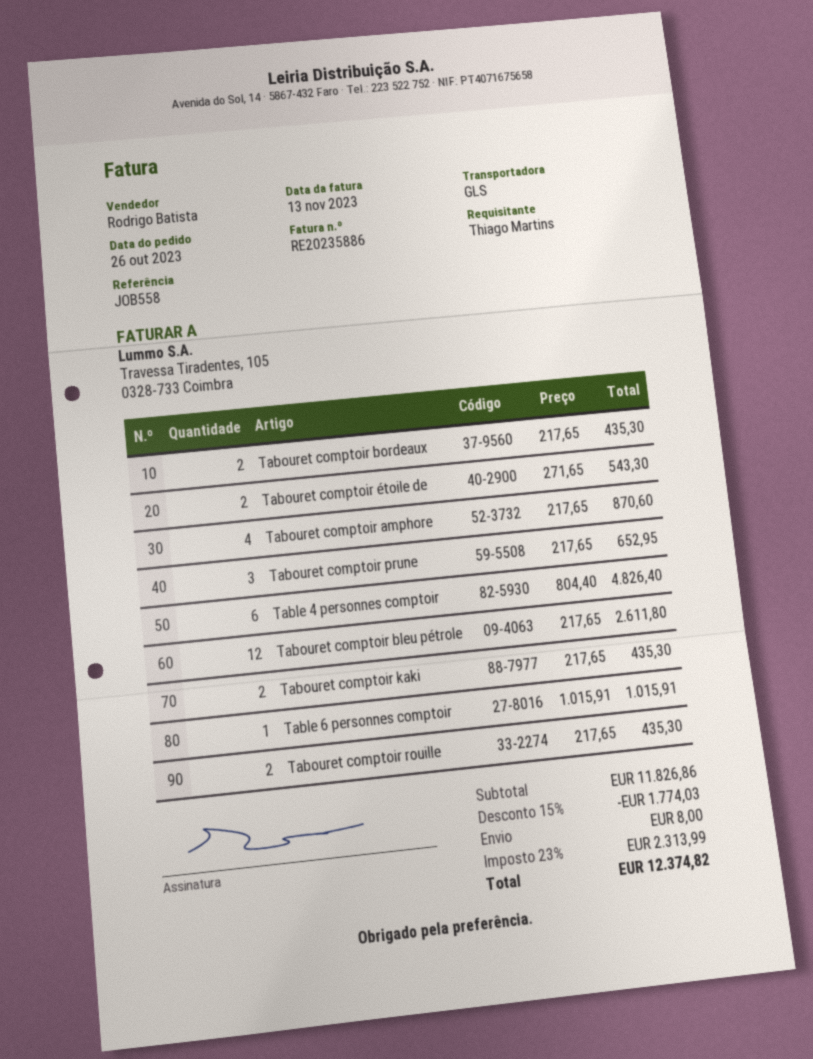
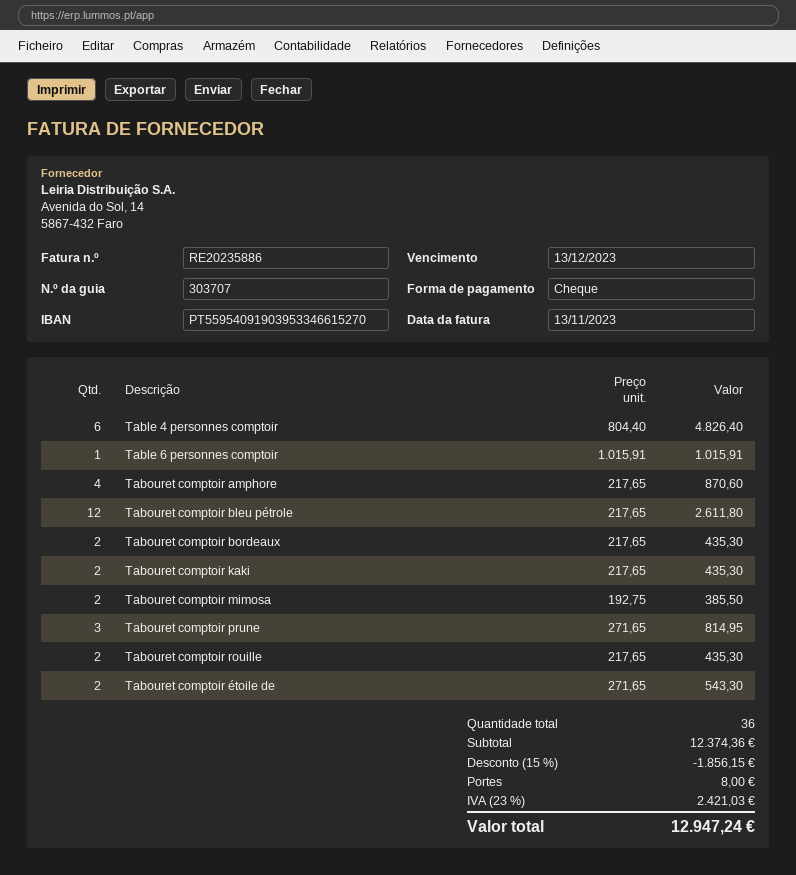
Tabouret comptoir prune: 3 x 217.65 = 652.95 -> 3 x 271.65 = 814.95
Tabouret comptoir mimosa: none -> 2 x 192.75 = 385.50
subtotal: 11826.86 -> 12374.36
discount: 15% = 1774.03 -> 15% = 1856.15
tax: 23% = 2313.99 -> 23% = 2421.03
total: 12374.82 -> 12947.24

